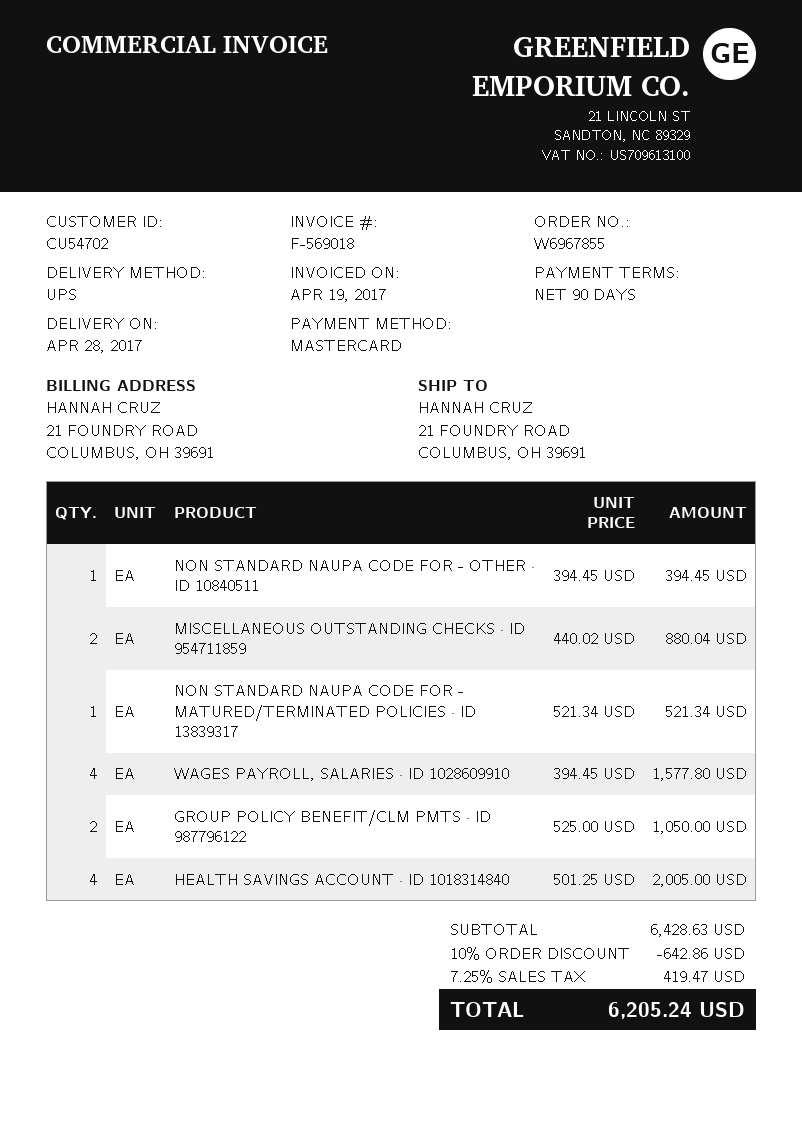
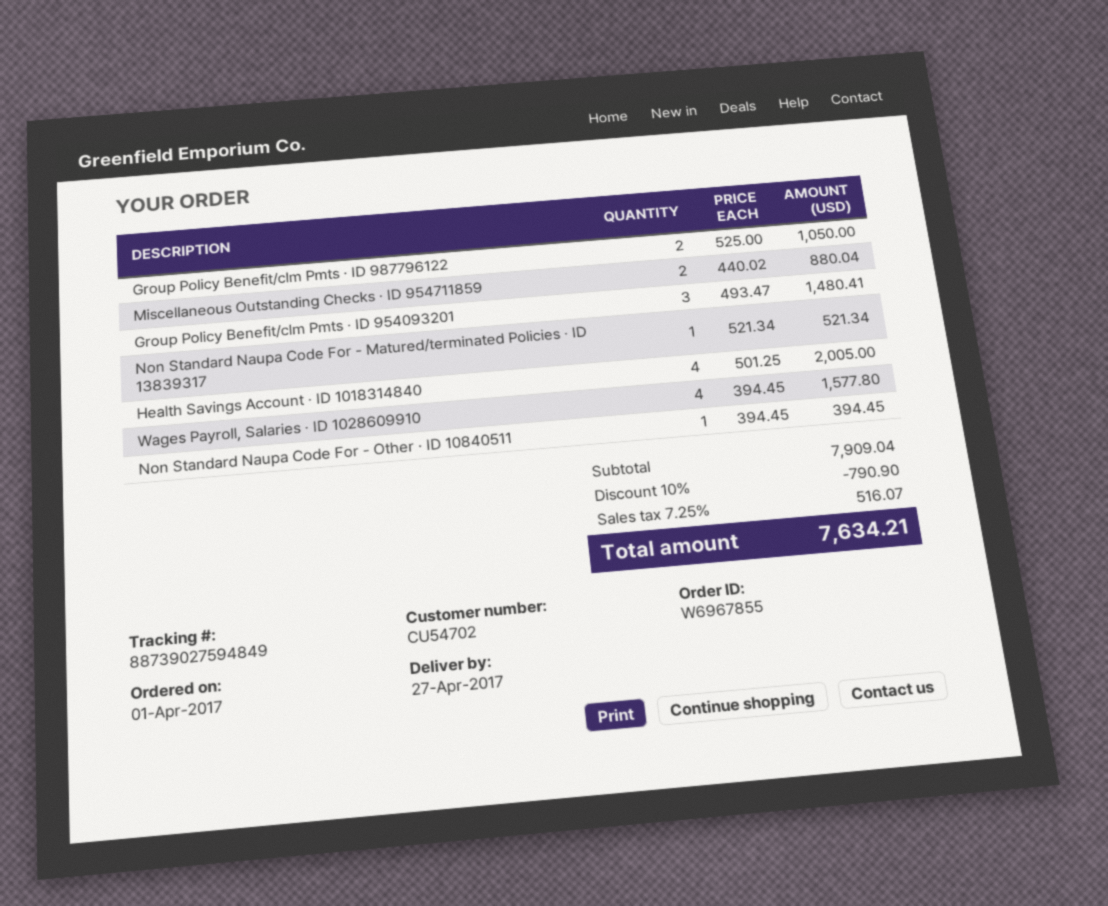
delivery date: 2017-04-28 -> 2017-04-27
Group Policy Benefit/clm Pmts · ID 954093201: none -> 3 x 493.47 = 1480.41
subtotal: 6428.63 -> 7909.04
discount: 10% = 642.86 -> 10% = 790.90
tax: 7.25% = 419.47 -> 7.25% = 516.07
total: 6205.24 -> 7634.21

